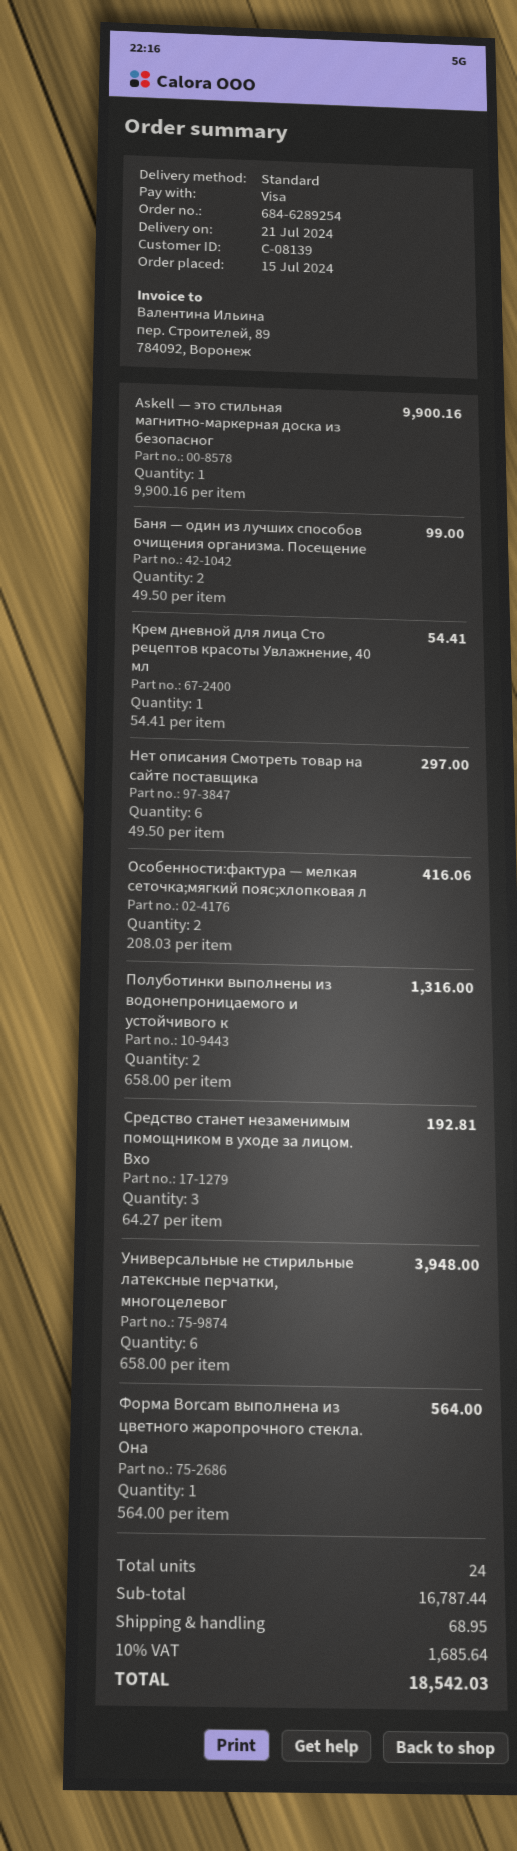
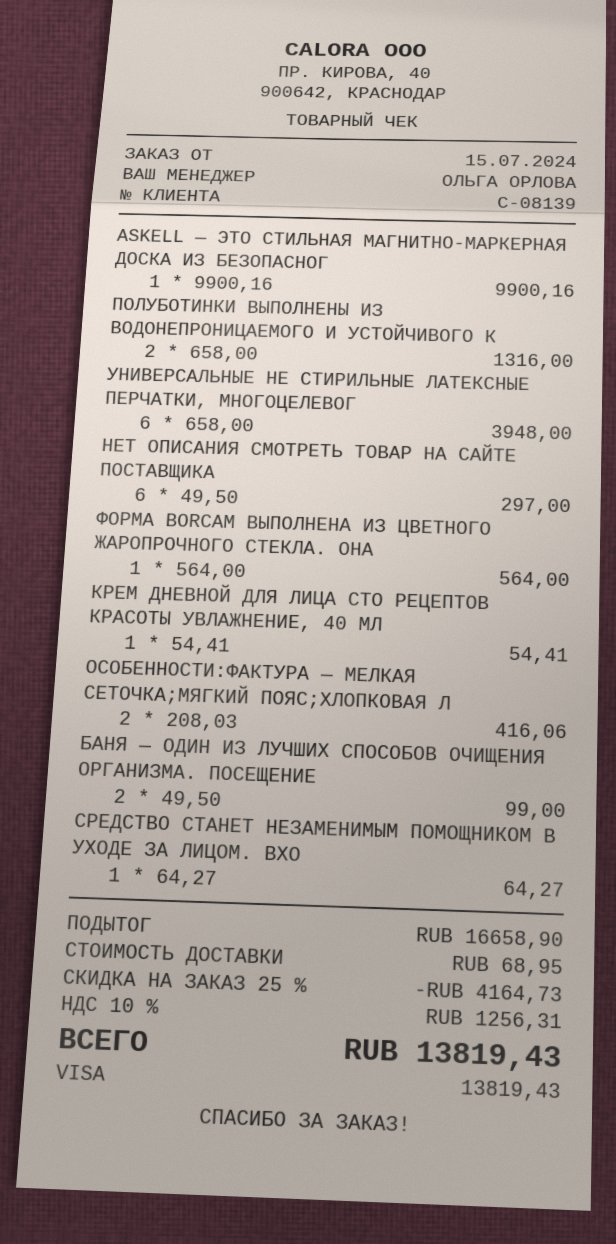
Средство станет незаменимым помощником в уходе за лицом. Вхо: 3 x 64.27 = 192.81 -> 1 x 64.27 = 64.27
subtotal: 16787.44 -> 16658.90
discount: none -> 25% = 4164.73
tax: 10% = 1685.64 -> 10% = 1256.31
total: 18542.03 -> 13819.43

